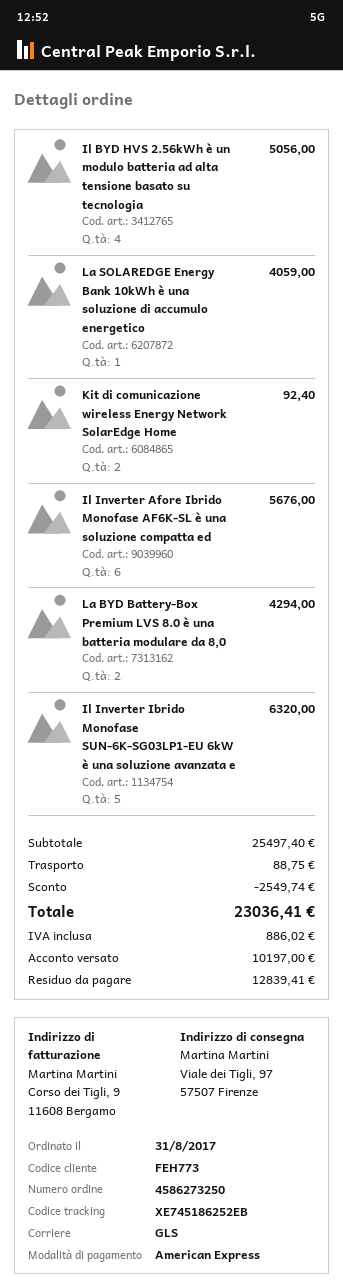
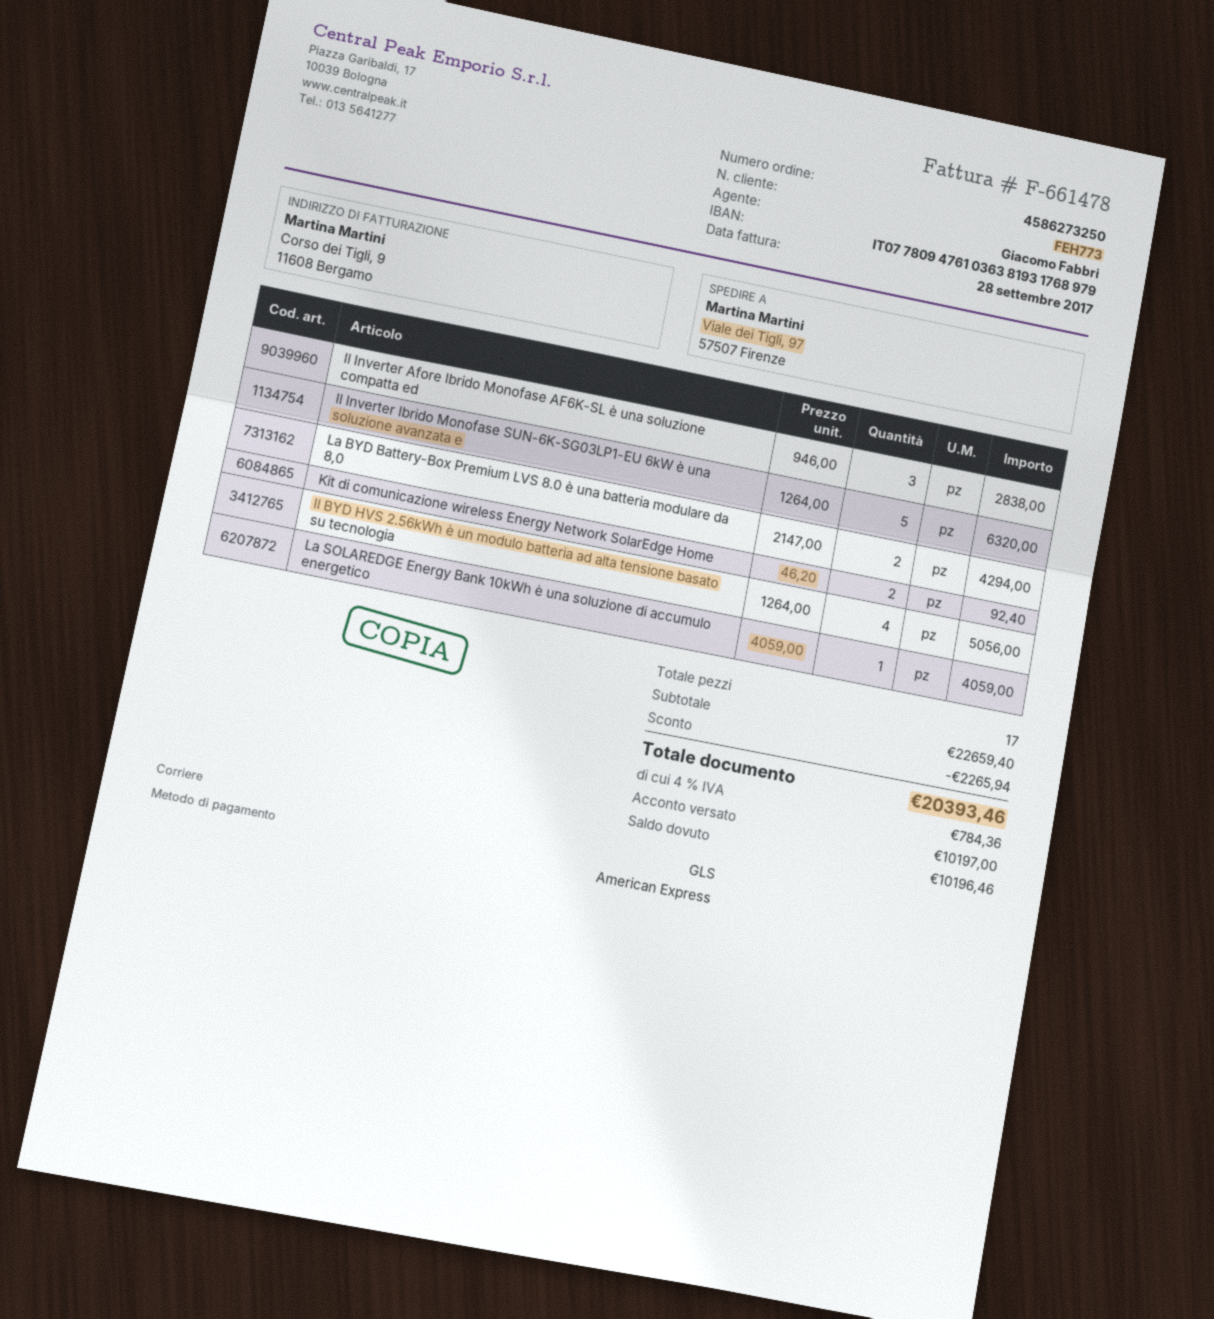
Il Inverter Afore Ibrido Monofase AF6K-SL è una soluzione compatta ed: 6 for 5676.00 -> 3 for 2838.00
subtotal: 25497.40 -> 22659.40
discount: 2549.74 -> 2265.94
shipping: 88.75 -> none
tax: 886.02 -> 784.36
total: 23036.41 -> 20393.46
balance: 12839.41 -> 10196.46

